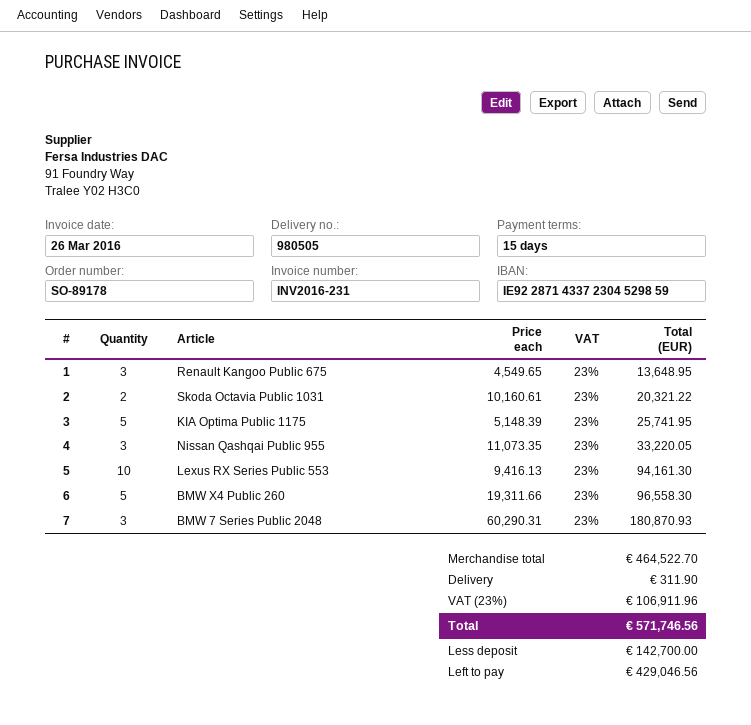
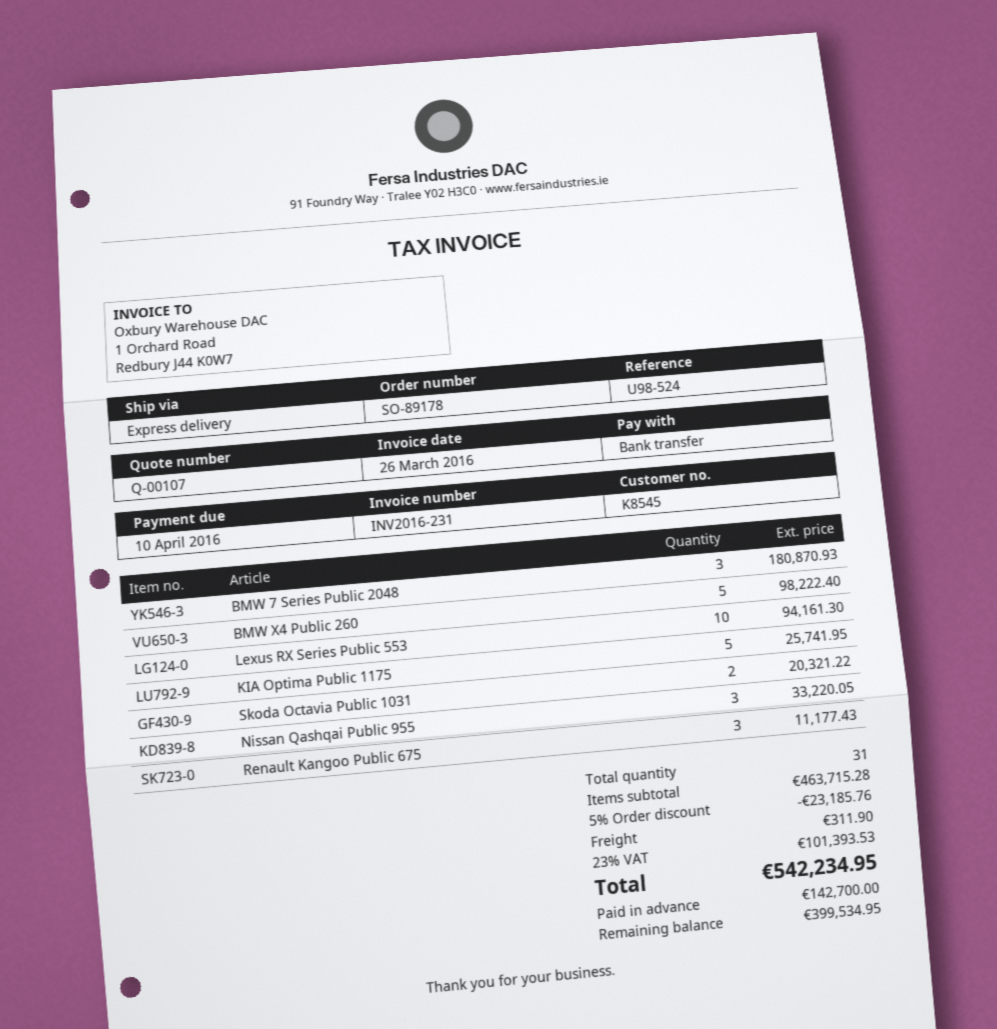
Renault Kangoo Public 675: 3 for 13648.95 -> 3 for 11177.43
BMW X4 Public 260: 5 for 96558.30 -> 5 for 98222.40
subtotal: 464522.70 -> 463715.28
discount: none -> 5% = 23185.76
tax: 23% = 106911.96 -> 23% = 101393.53
total: 571746.56 -> 542234.95
balance: 429046.56 -> 399534.95

